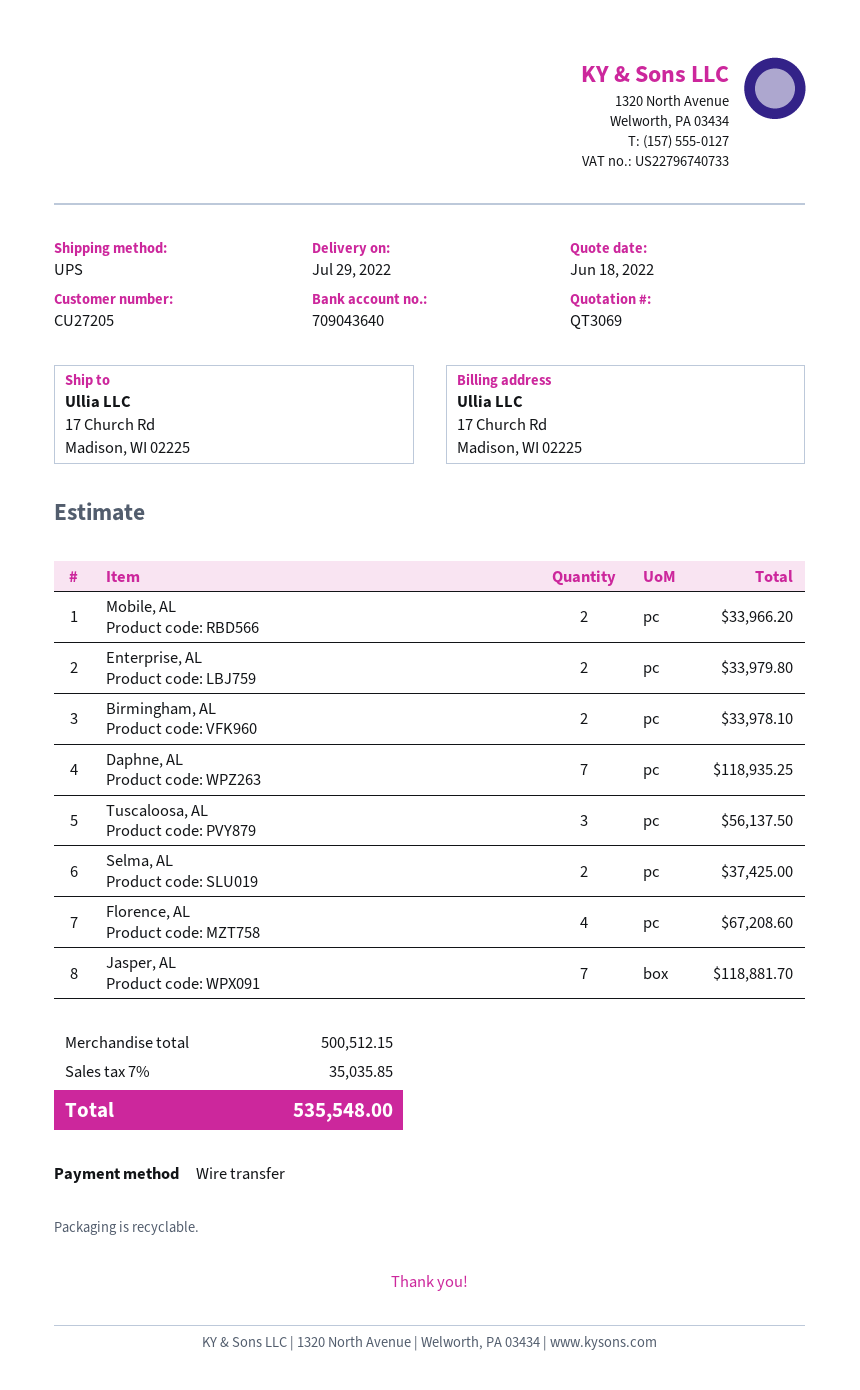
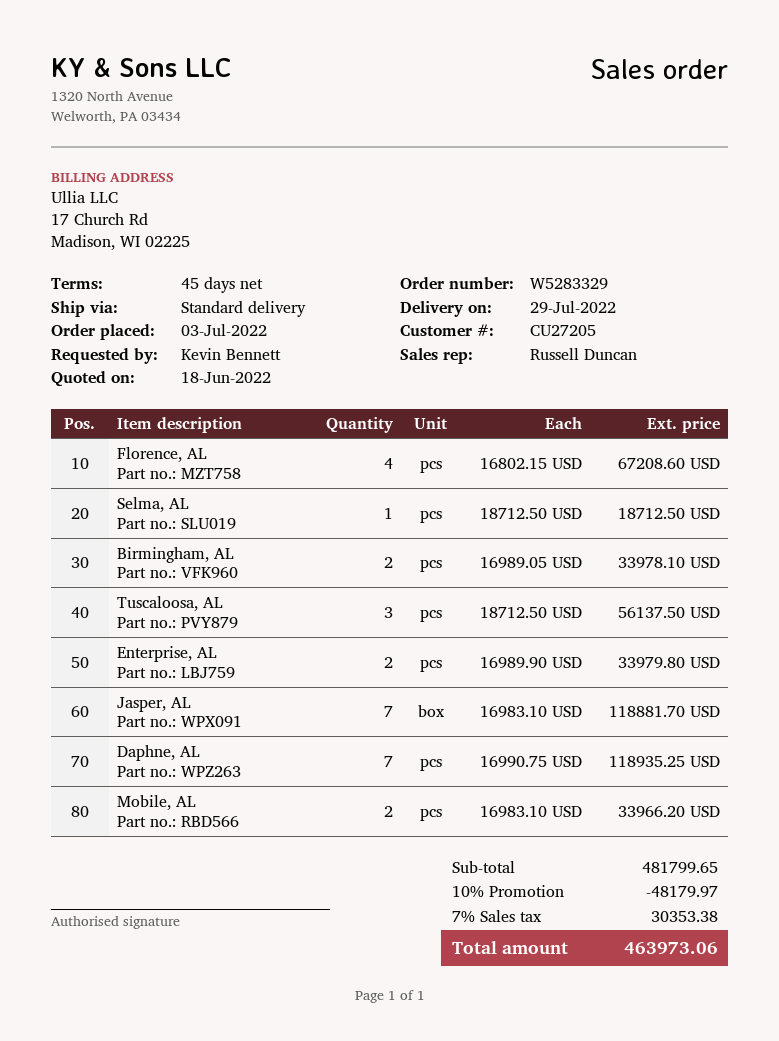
shipping method: UPS -> standard
Selma, AL: 2 for 37425.00 -> 1 for 18712.50
subtotal: 500512.15 -> 481799.65
discount: none -> 10% = 48179.97
tax: 7% = 35035.85 -> 7% = 30353.38
total: 535548.00 -> 463973.06

